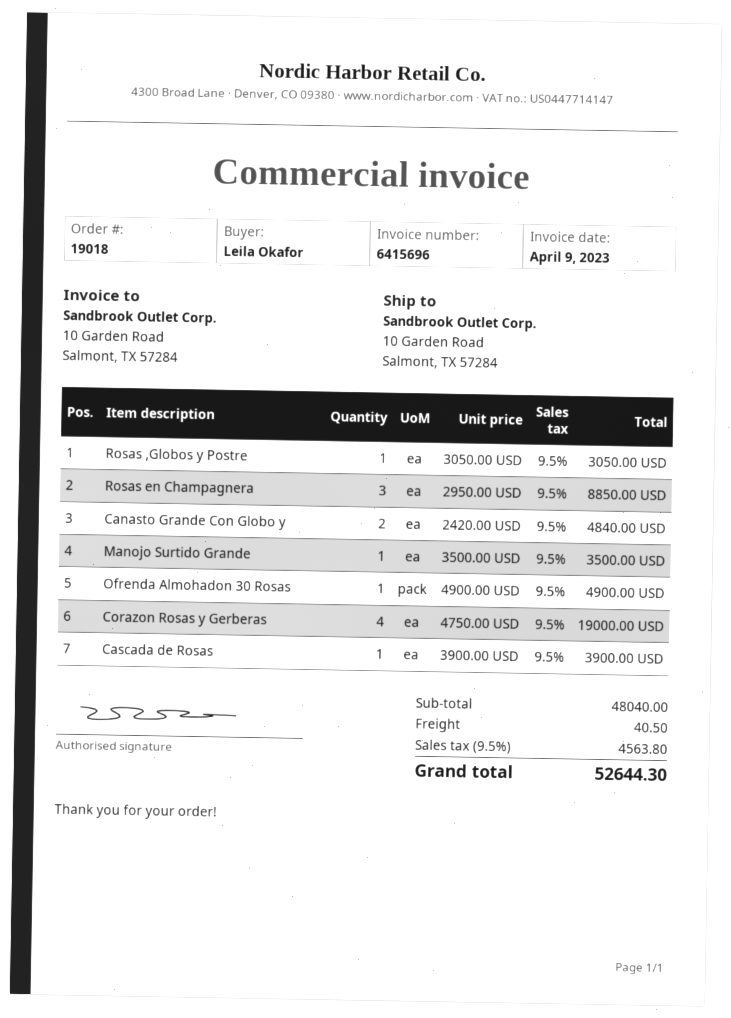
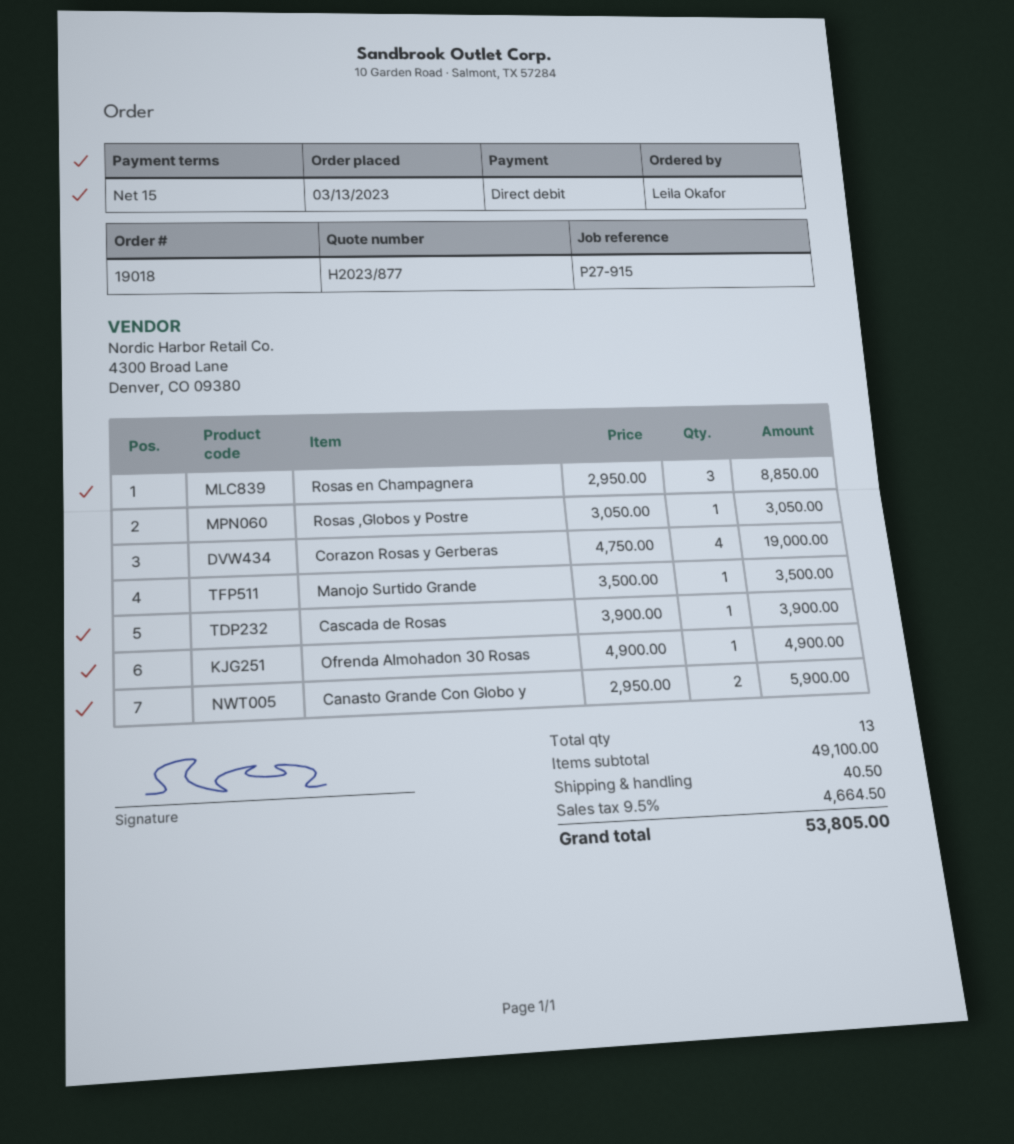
Canasto Grande Con Globo y: 2 x 2420.00 = 4840.00 -> 2 x 2950.00 = 5900.00
subtotal: 48040.00 -> 49100.00
tax: 9.5% = 4563.80 -> 9.5% = 4664.50
total: 52644.30 -> 53805.00

